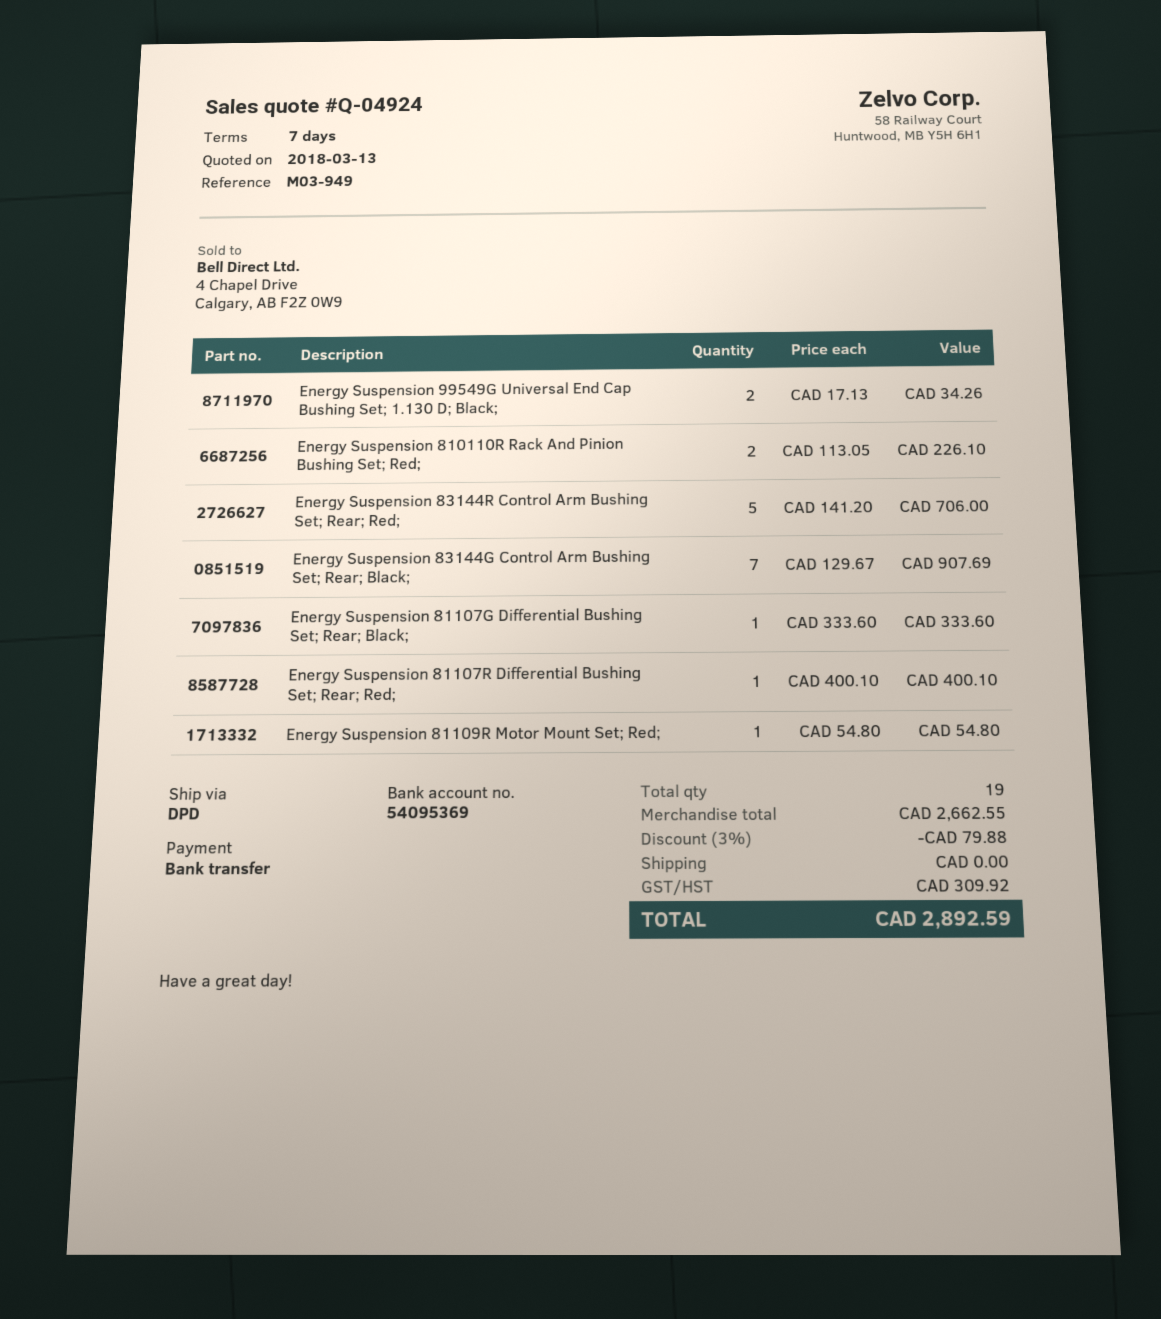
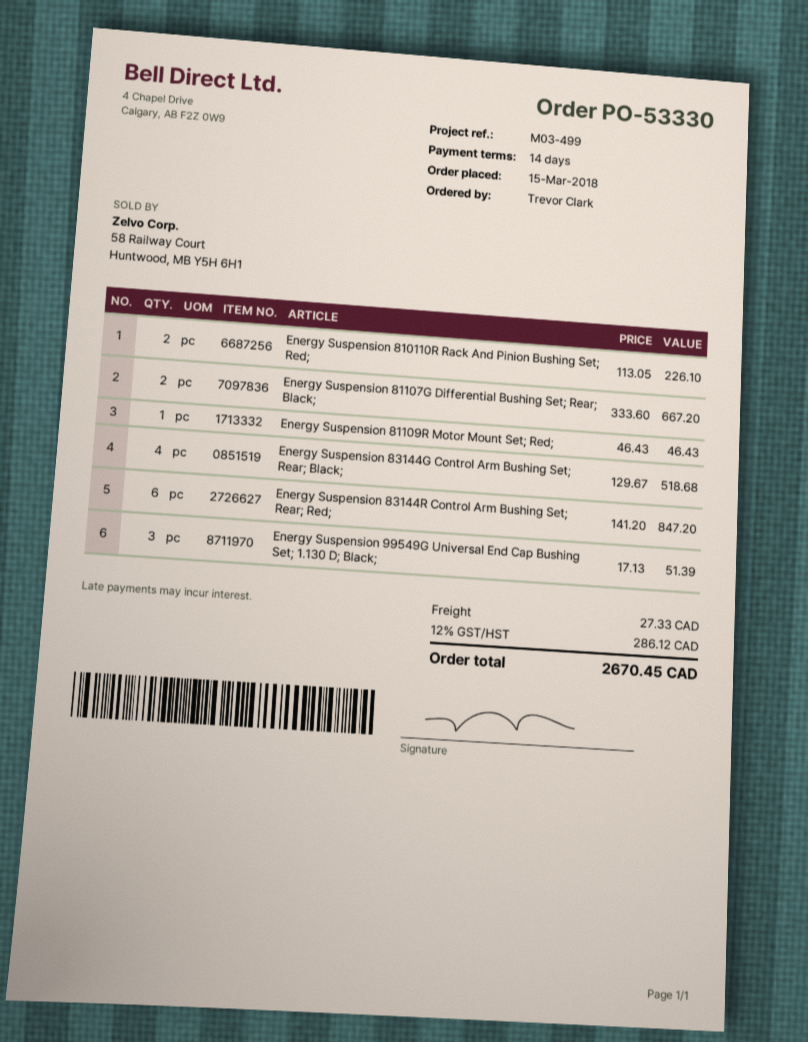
payment terms: 7 days -> 14 days
reference: M03-949 -> M03-499
Energy Suspension 99549G Universal End Cap Bushing Set; 1.130 D; Black;: 2 x 17.13 = 34.26 -> 3 x 17.13 = 51.39
Energy Suspension 83144R Control Arm Bushing Set; Rear; Red;: 5 x 141.20 = 706.00 -> 6 x 141.20 = 847.20
Energy Suspension 83144G Control Arm Bushing Set; Rear; Black;: 7 x 129.67 = 907.69 -> 4 x 129.67 = 518.68
Energy Suspension 81107G Differential Bushing Set; Rear; Black;: 1 x 333.60 = 333.60 -> 2 x 333.60 = 667.20
Energy Suspension 81107R Differential Bushing Set; Rear; Red;: 1 x 400.10 = 400.10 -> none
Energy Suspension 81109R Motor Mount Set; Red;: 1 x 54.80 = 54.80 -> 1 x 46.43 = 46.43
discount: 3% = 79.88 -> none
shipping: 0.00 -> 27.33
tax: 309.92 -> 286.12
total: 2892.59 -> 2670.45

